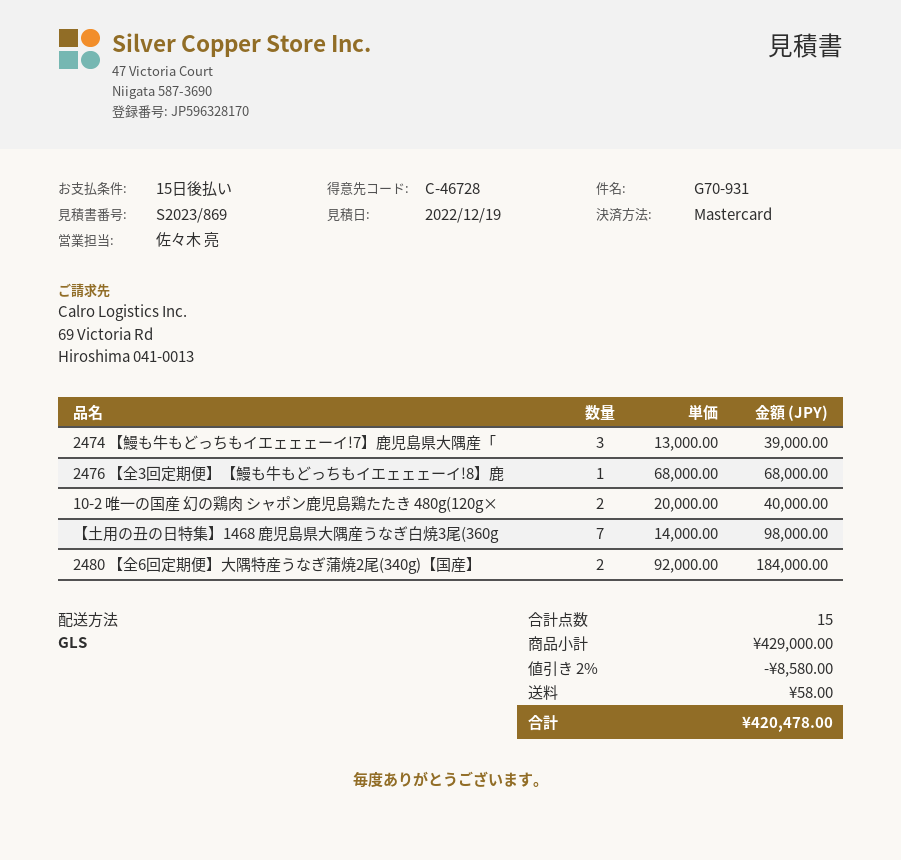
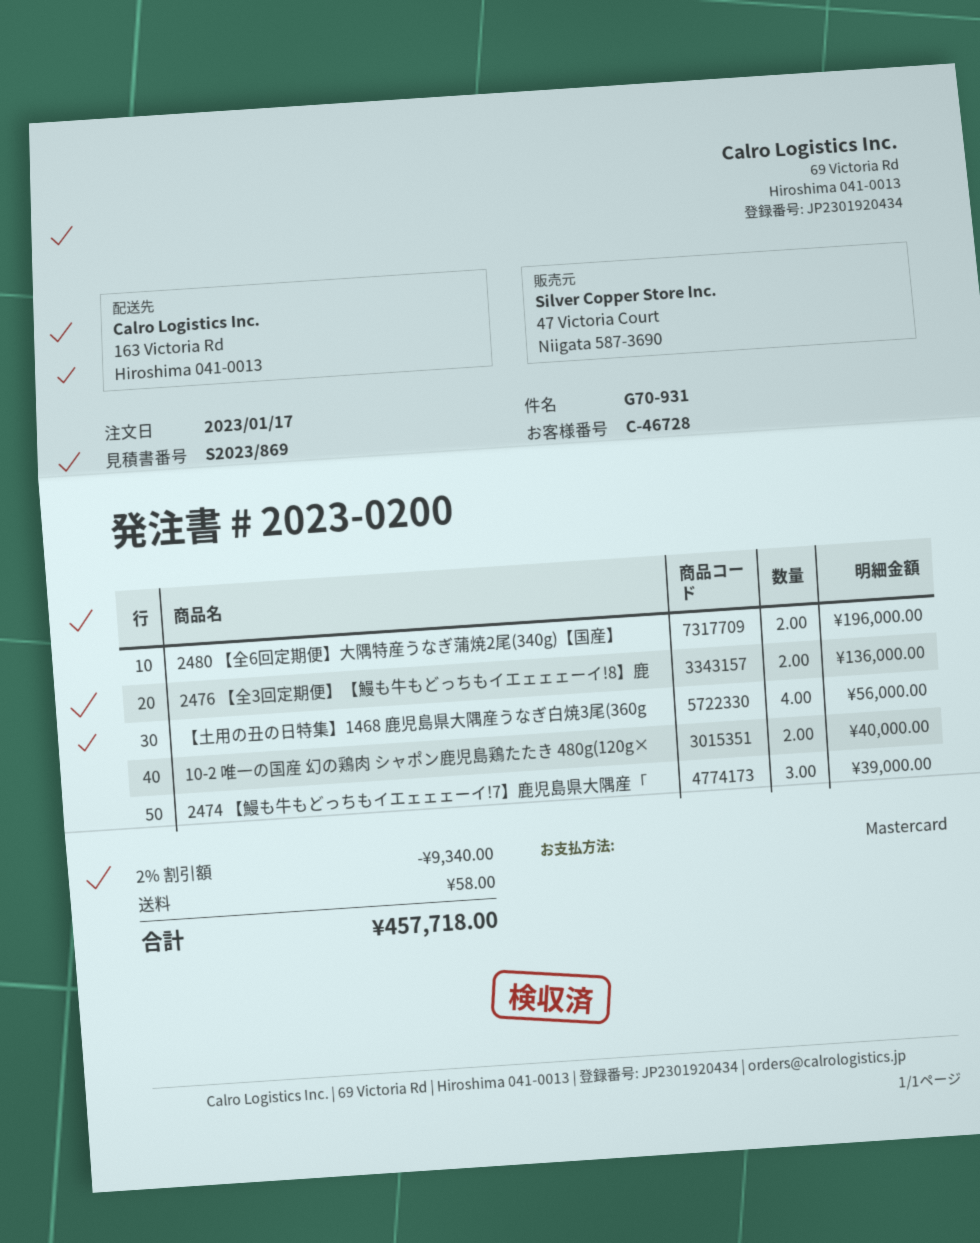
2476 【全3回定期便】【鰻も牛もどっちもイエェェェーイ!8】鹿: 1 for 68000.00 -> 2 for 136000.00
【土用の丑の日特集】1468 鹿児島県大隅産うなぎ白焼3尾(360g: 7 for 98000.00 -> 4 for 56000.00
2480 【全6回定期便】大隅特産うなぎ蒲焼2尾(340g)【国産】: 2 for 184000.00 -> 2 for 196000.00
discount: 2% = 8580.00 -> 2% = 9340.00
total: 420478.00 -> 457718.00

